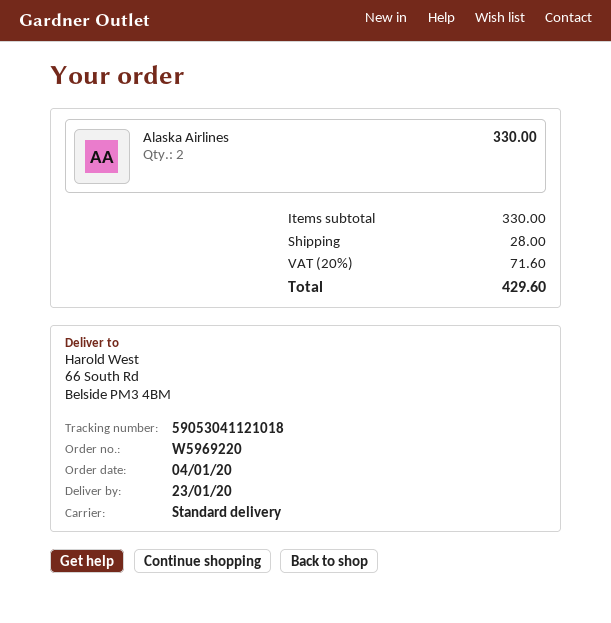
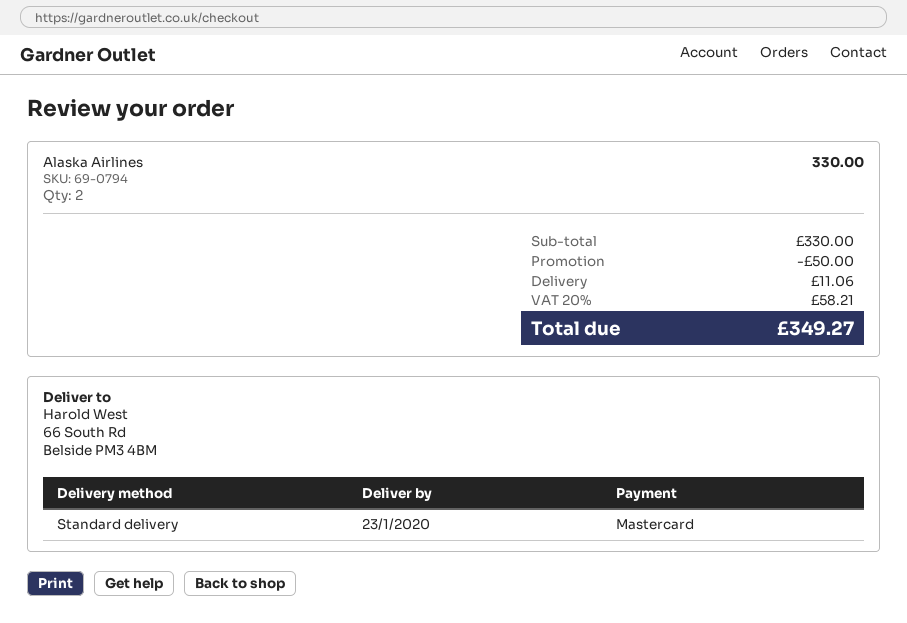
discount: none -> 50.00
shipping: 28.00 -> 11.06
tax: 20% = 71.60 -> 20% = 58.21
total: 429.60 -> 349.27

